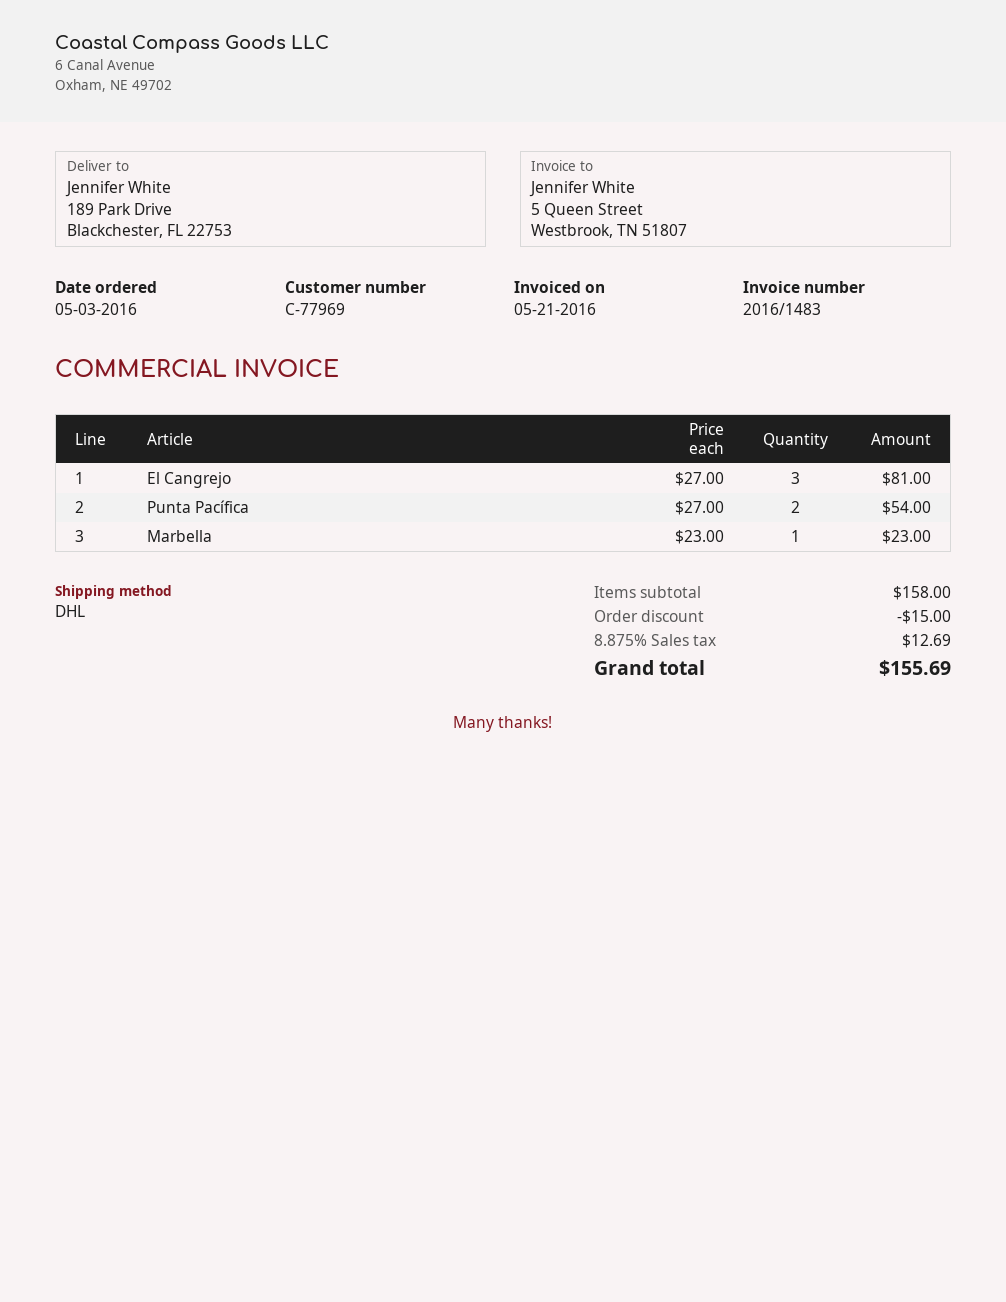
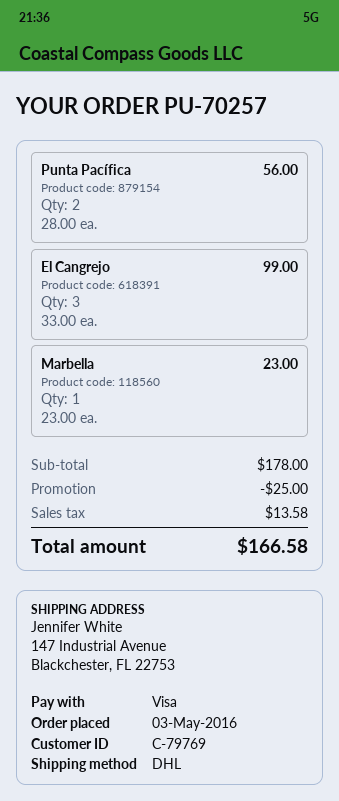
customer number: C-77969 -> C-79769
ship to: 189 Park Drive, Blackchester, FL 22753 -> 147 Industrial Avenue, Blackchester, FL 22753
El Cangrejo: 3 x 27.00 = 81.00 -> 3 x 33.00 = 99.00
Punta Pacífica: 2 x 27.00 = 54.00 -> 2 x 28.00 = 56.00
subtotal: 158.00 -> 178.00
discount: 15.00 -> 25.00
tax: 12.69 -> 13.58
total: 155.69 -> 166.58

